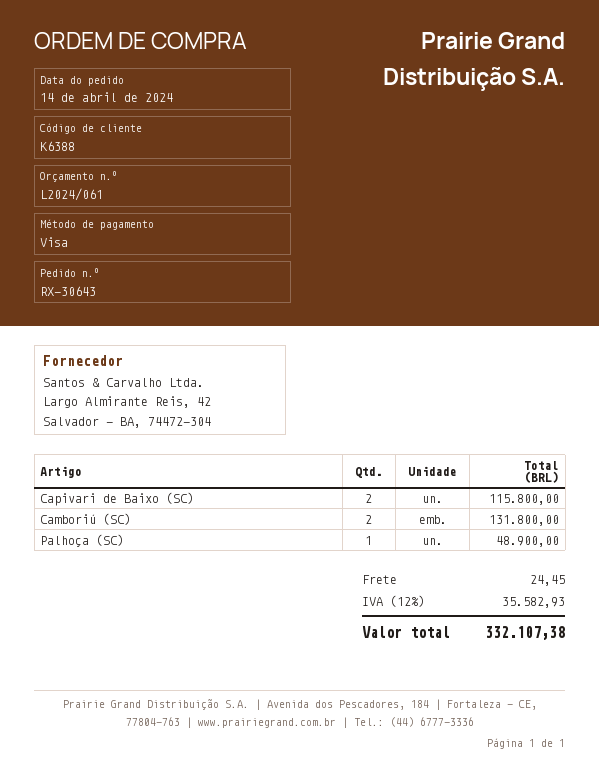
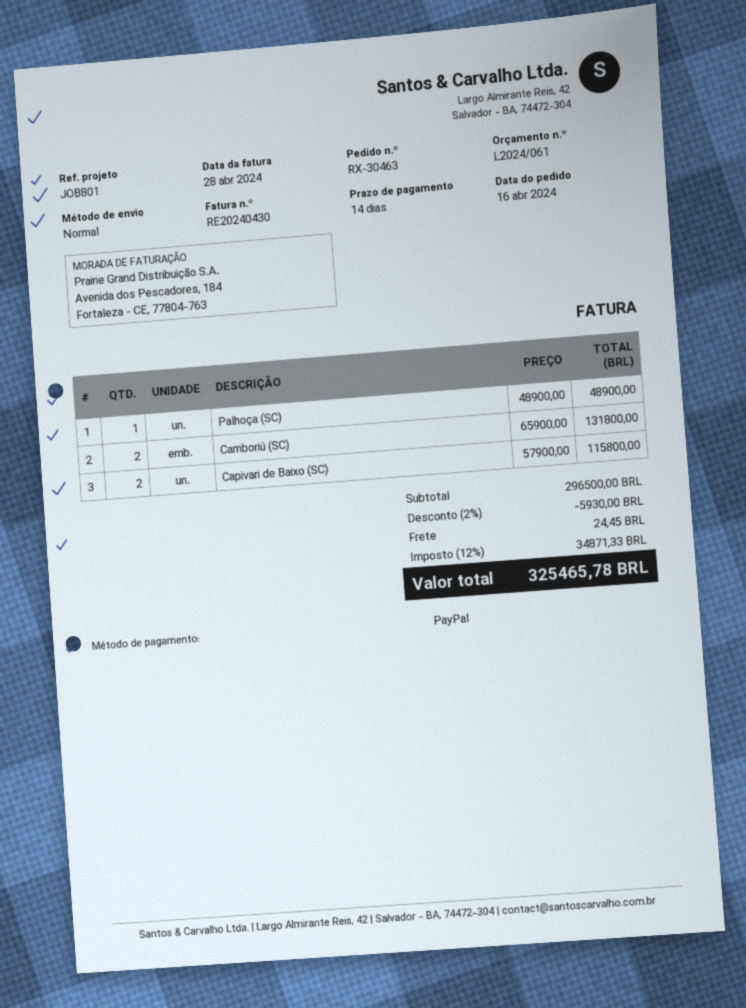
order number: RX-30643 -> RX-30463
order date: 2024-04-14 -> 2024-04-16
payment method: Visa -> PayPal
discount: none -> 2% = 5930.00
tax: 12% = 35582.93 -> 12% = 34871.33
total: 332107.38 -> 325465.78

